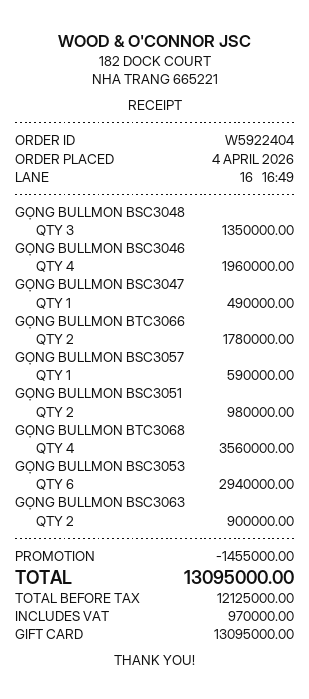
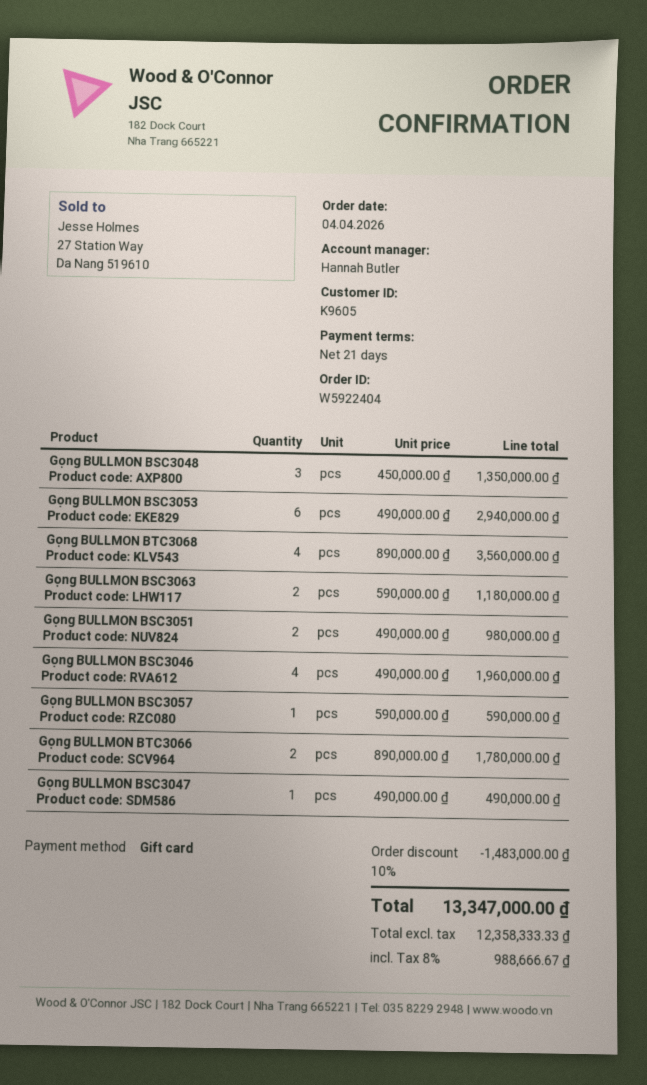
GỌNG BULLMON BSC3063: 2 for 900000.00 -> 2 for 1180000.00
discount: 1455000.00 -> 1483000.00
net: 12125000.00 -> 12358333.33
tax: 970000.00 -> 988666.67
total: 13095000.00 -> 13347000.00

